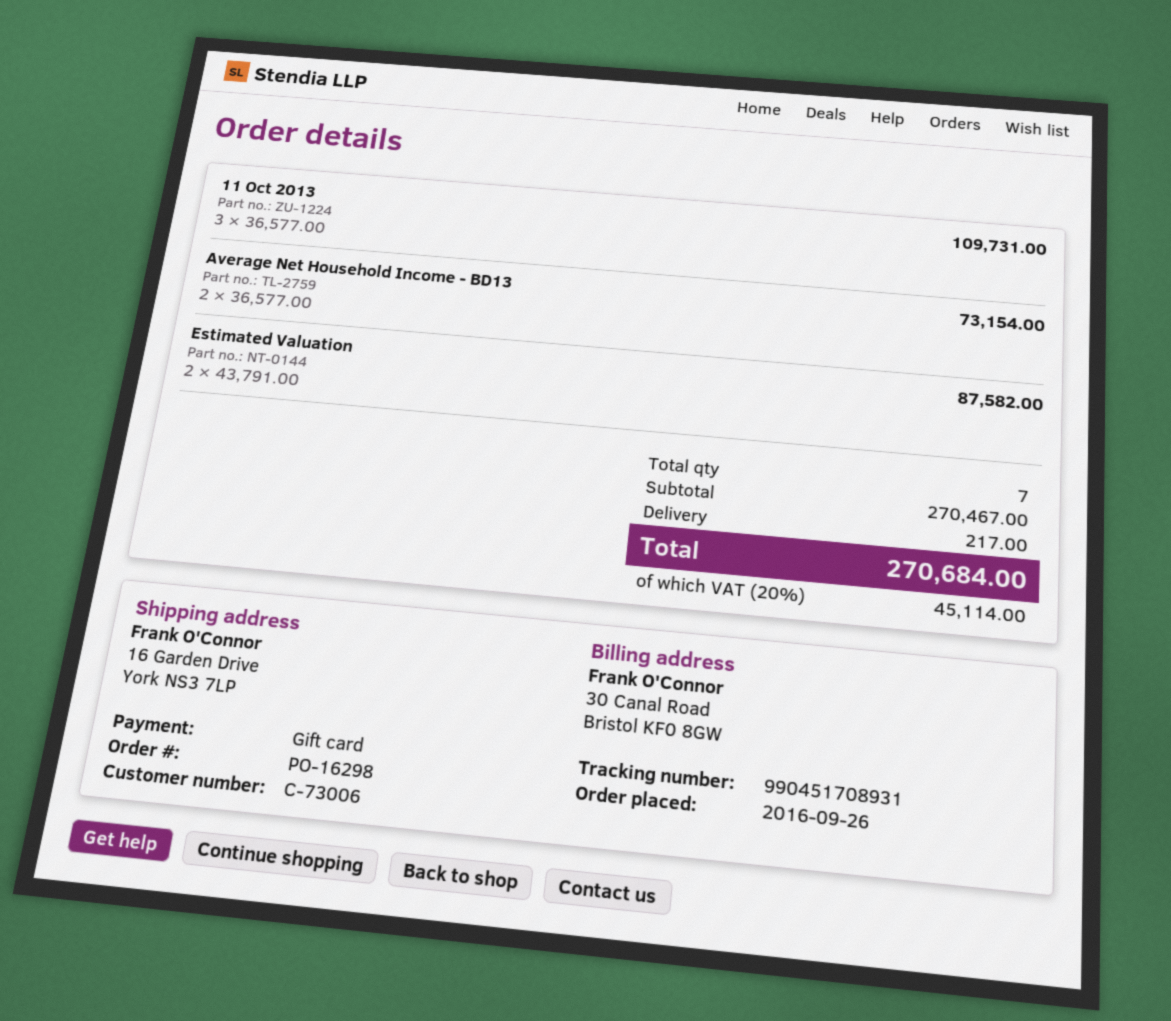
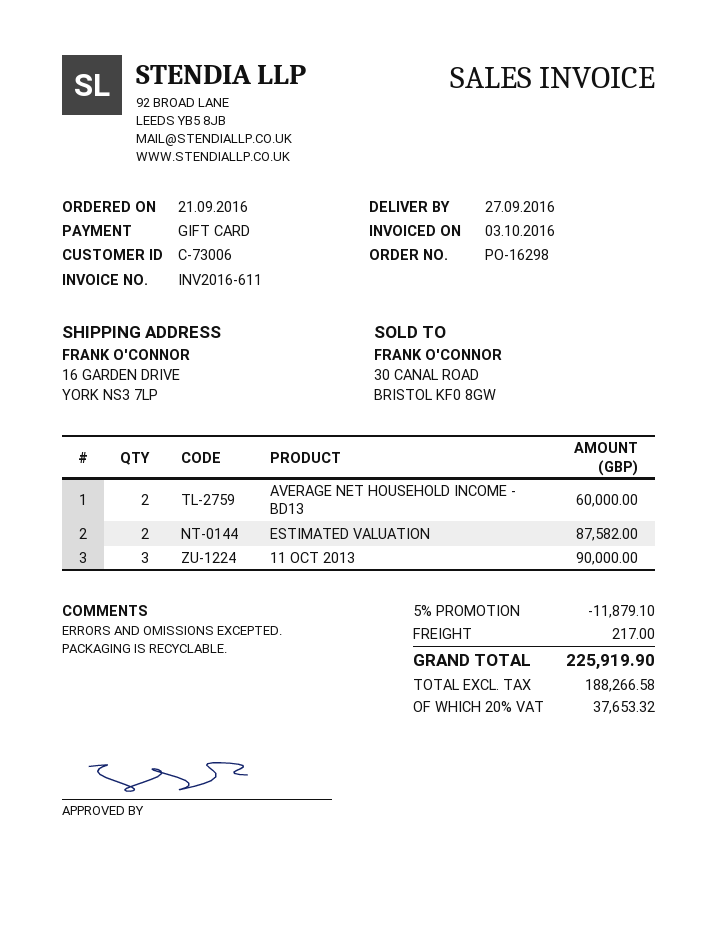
order date: 2016-09-26 -> 2016-09-21
11 Oct 2013: 3 for 109731.00 -> 3 for 90000.00
Average Net Household Income - BD13: 2 for 73154.00 -> 2 for 60000.00
discount: none -> 5% = 11879.10
tax: 20% = 45114.00 -> 20% = 37653.32
total: 270684.00 -> 225919.90

